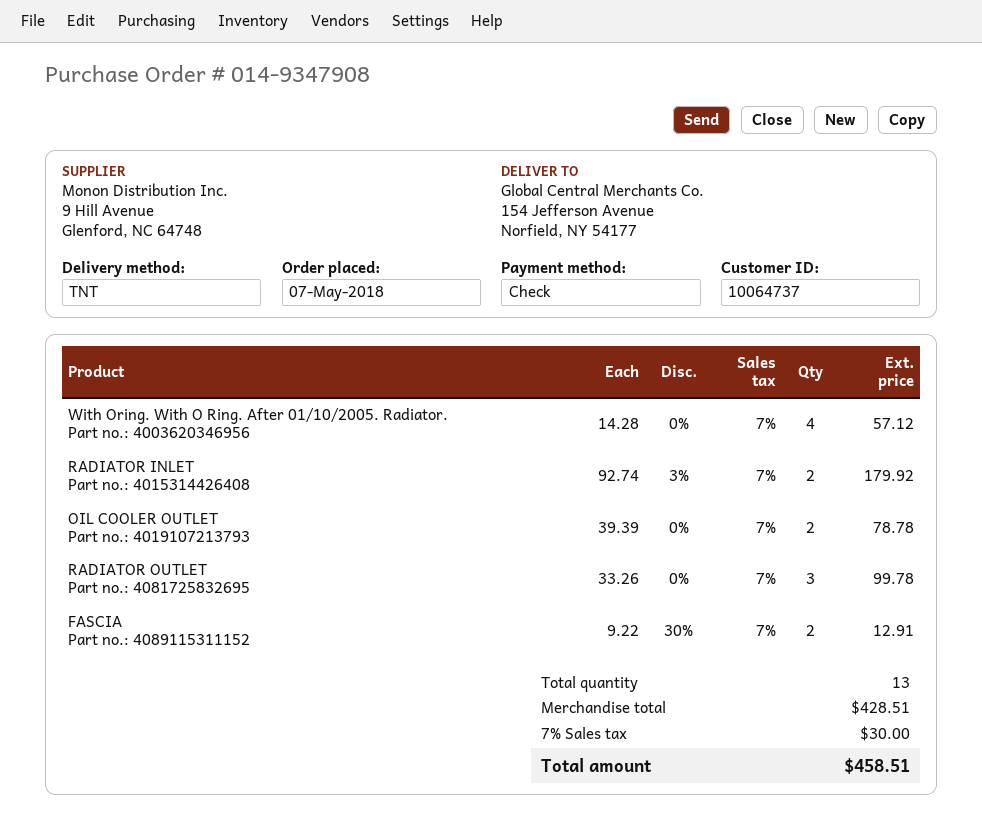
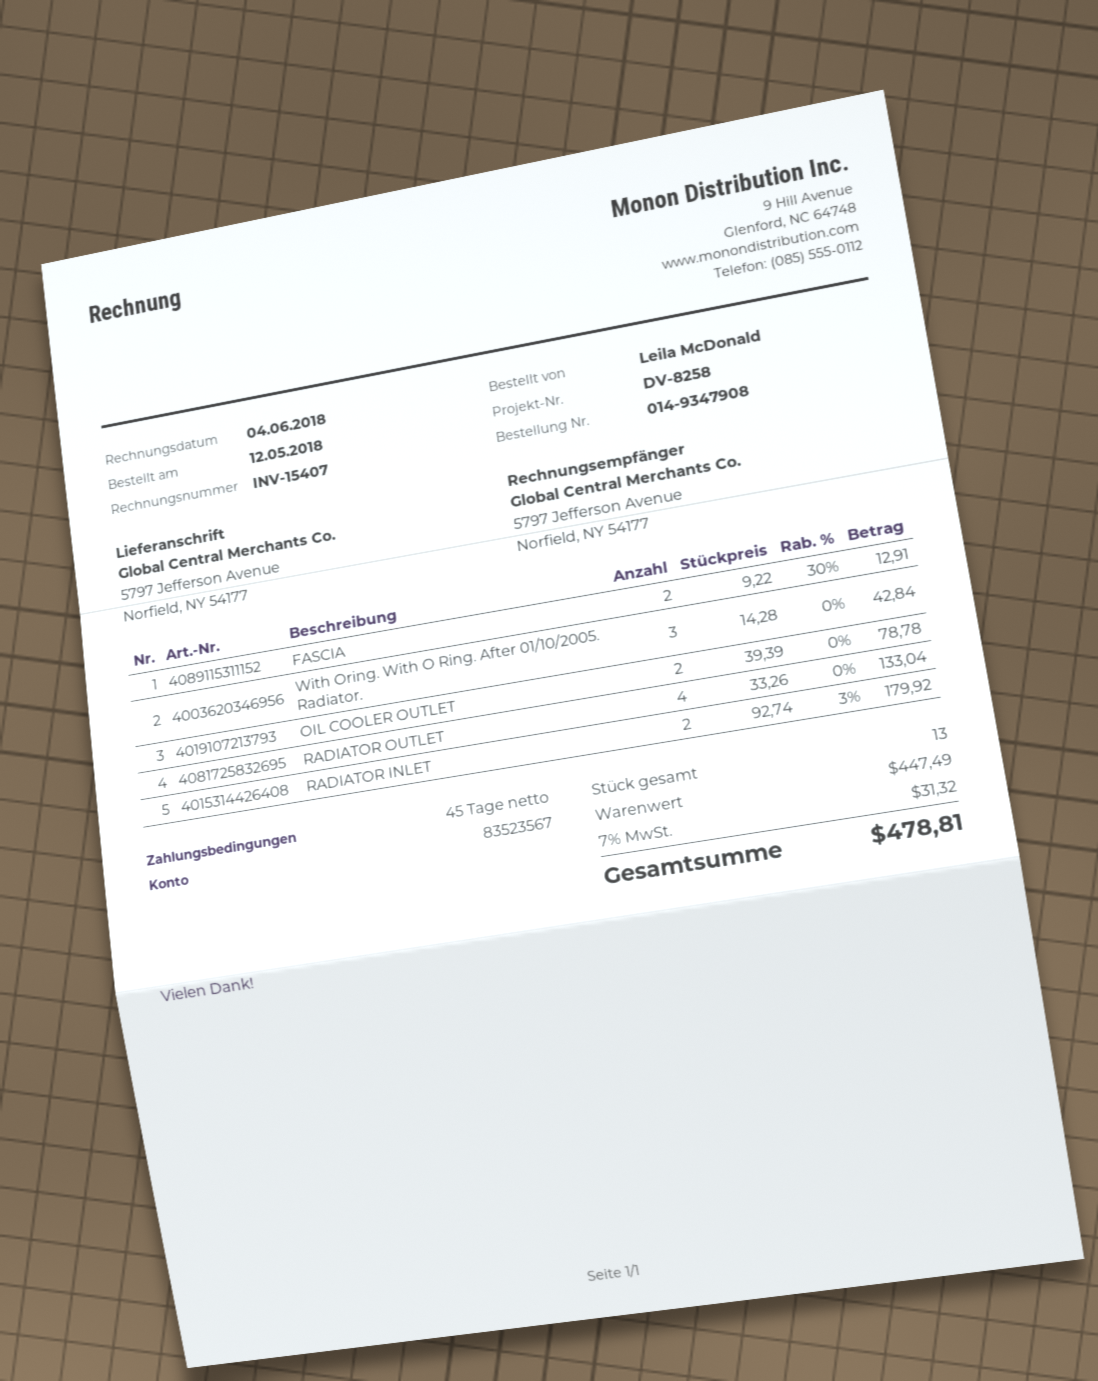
order date: 2018-05-07 -> 2018-05-12
ship to: 154 Jefferson Avenue, Norfield, NY 54177 -> 5797 Jefferson Avenue, Norfield, NY 54177
With Oring. With O Ring. After 01/10/2005. Radiator.: 4 x 14.28 = 57.12 -> 3 x 14.28 = 42.84
RADIATOR OUTLET: 3 x 33.26 = 99.78 -> 4 x 33.26 = 133.04
subtotal: 428.51 -> 447.49
tax: 7% = 30.00 -> 7% = 31.32
total: 458.51 -> 478.81

